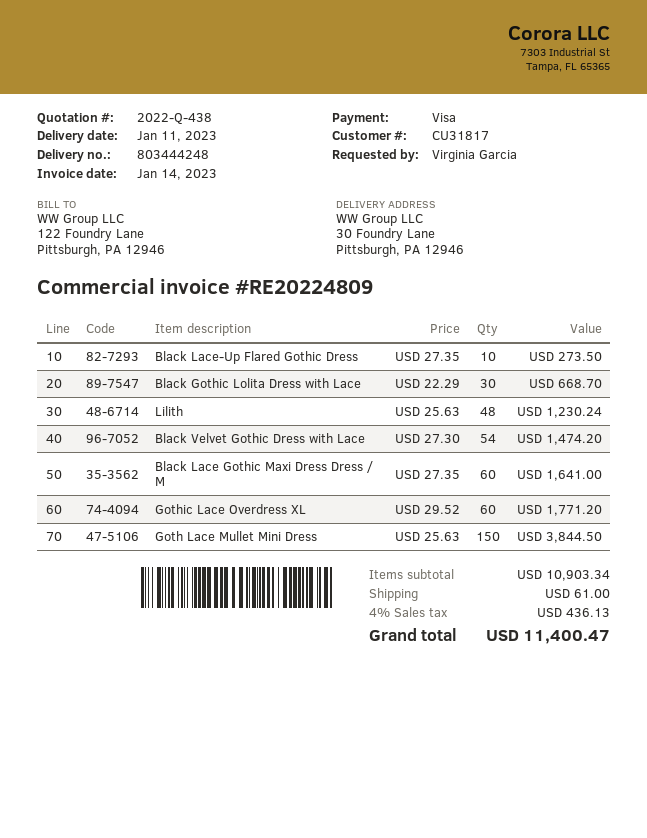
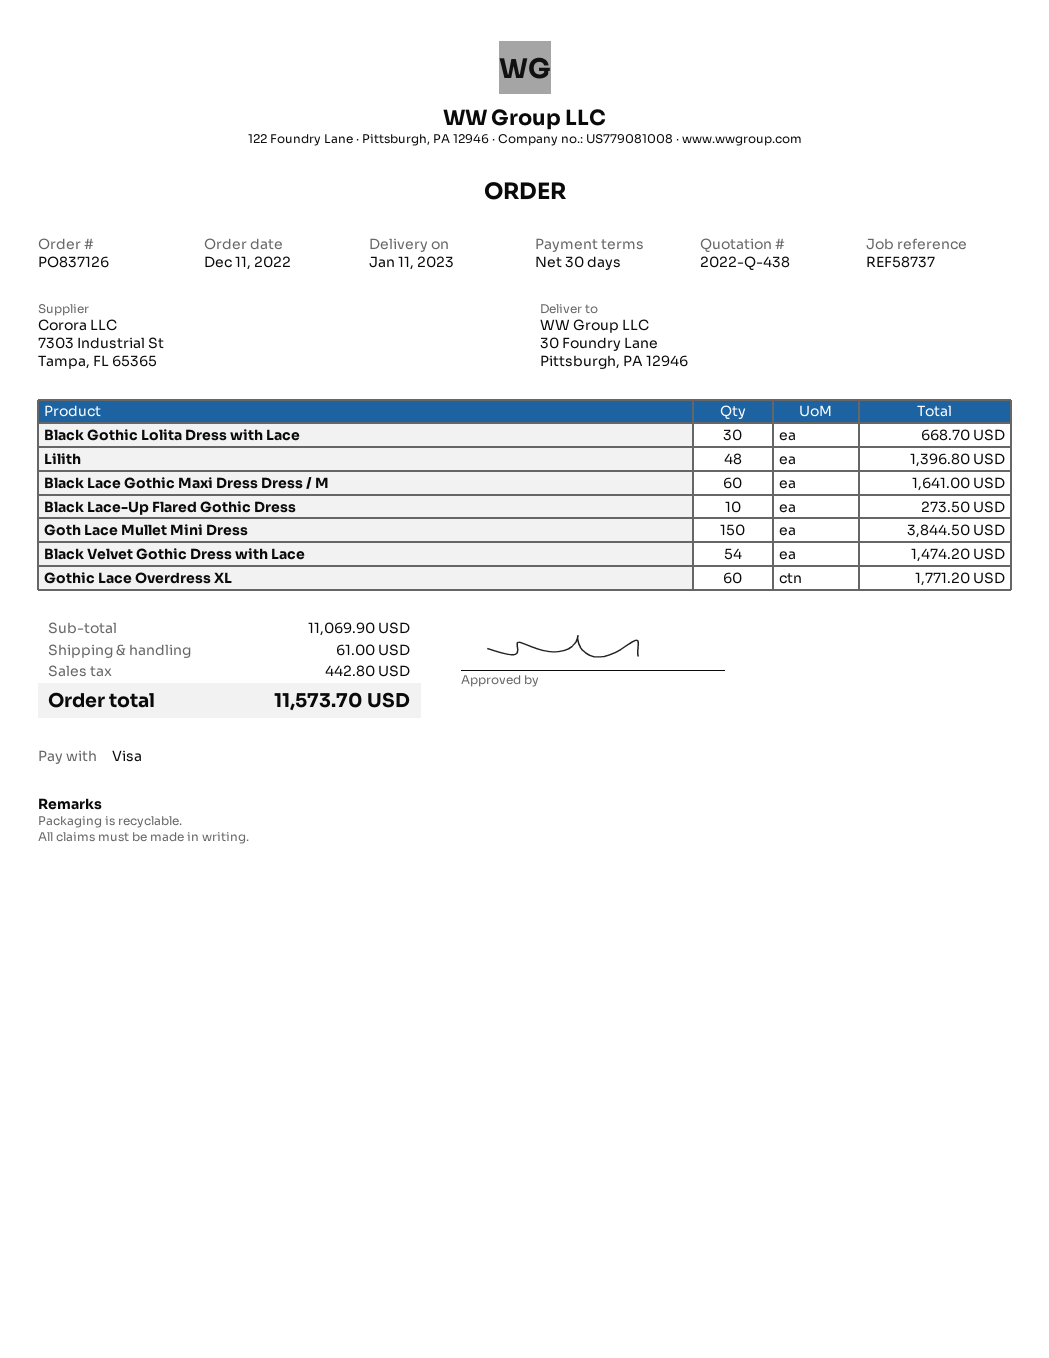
Lilith: 48 for 1230.24 -> 48 for 1396.80
subtotal: 10903.34 -> 11069.90
tax: 436.13 -> 442.80
total: 11400.47 -> 11573.70

